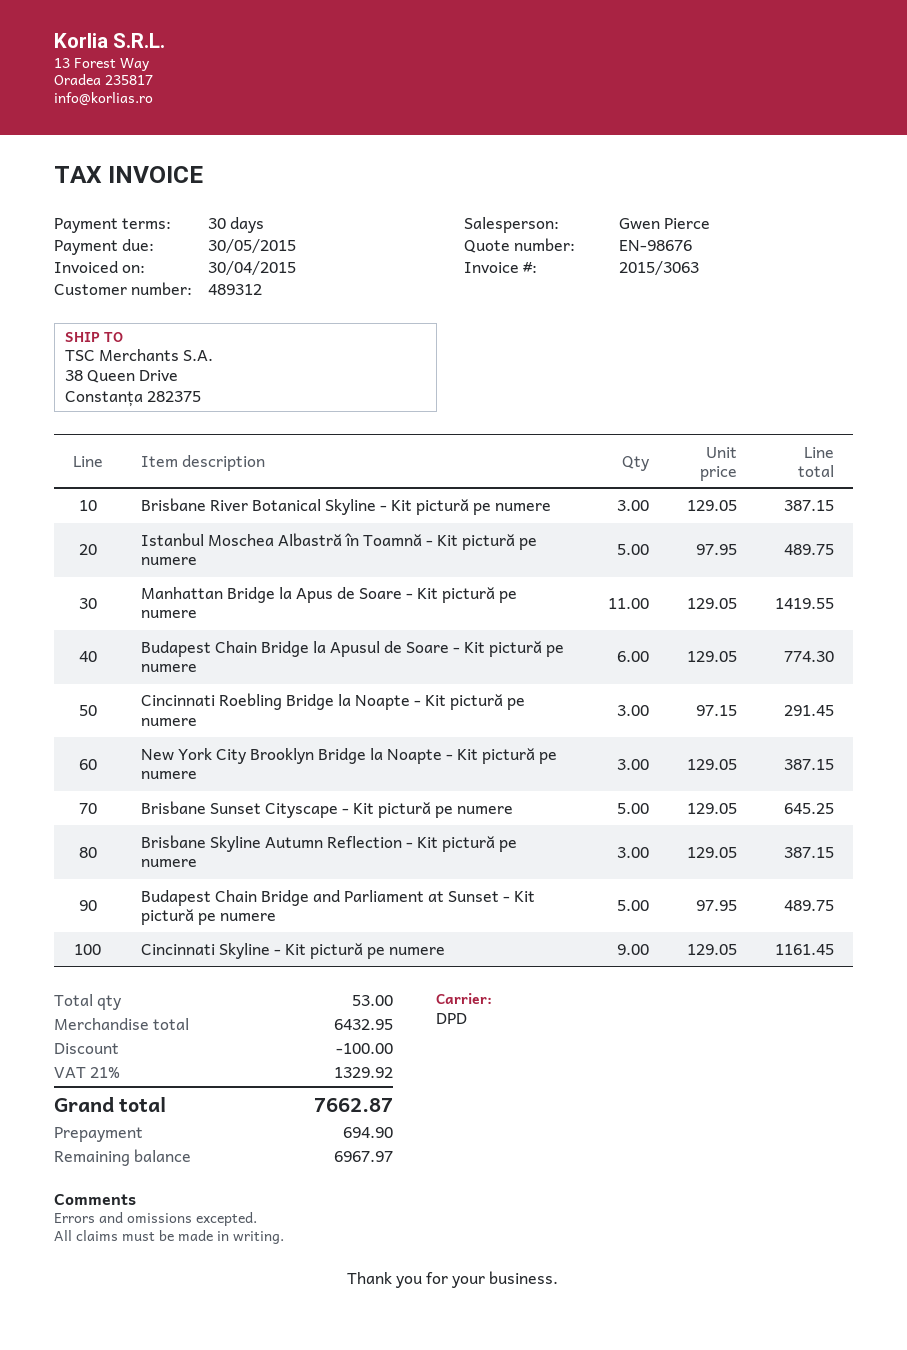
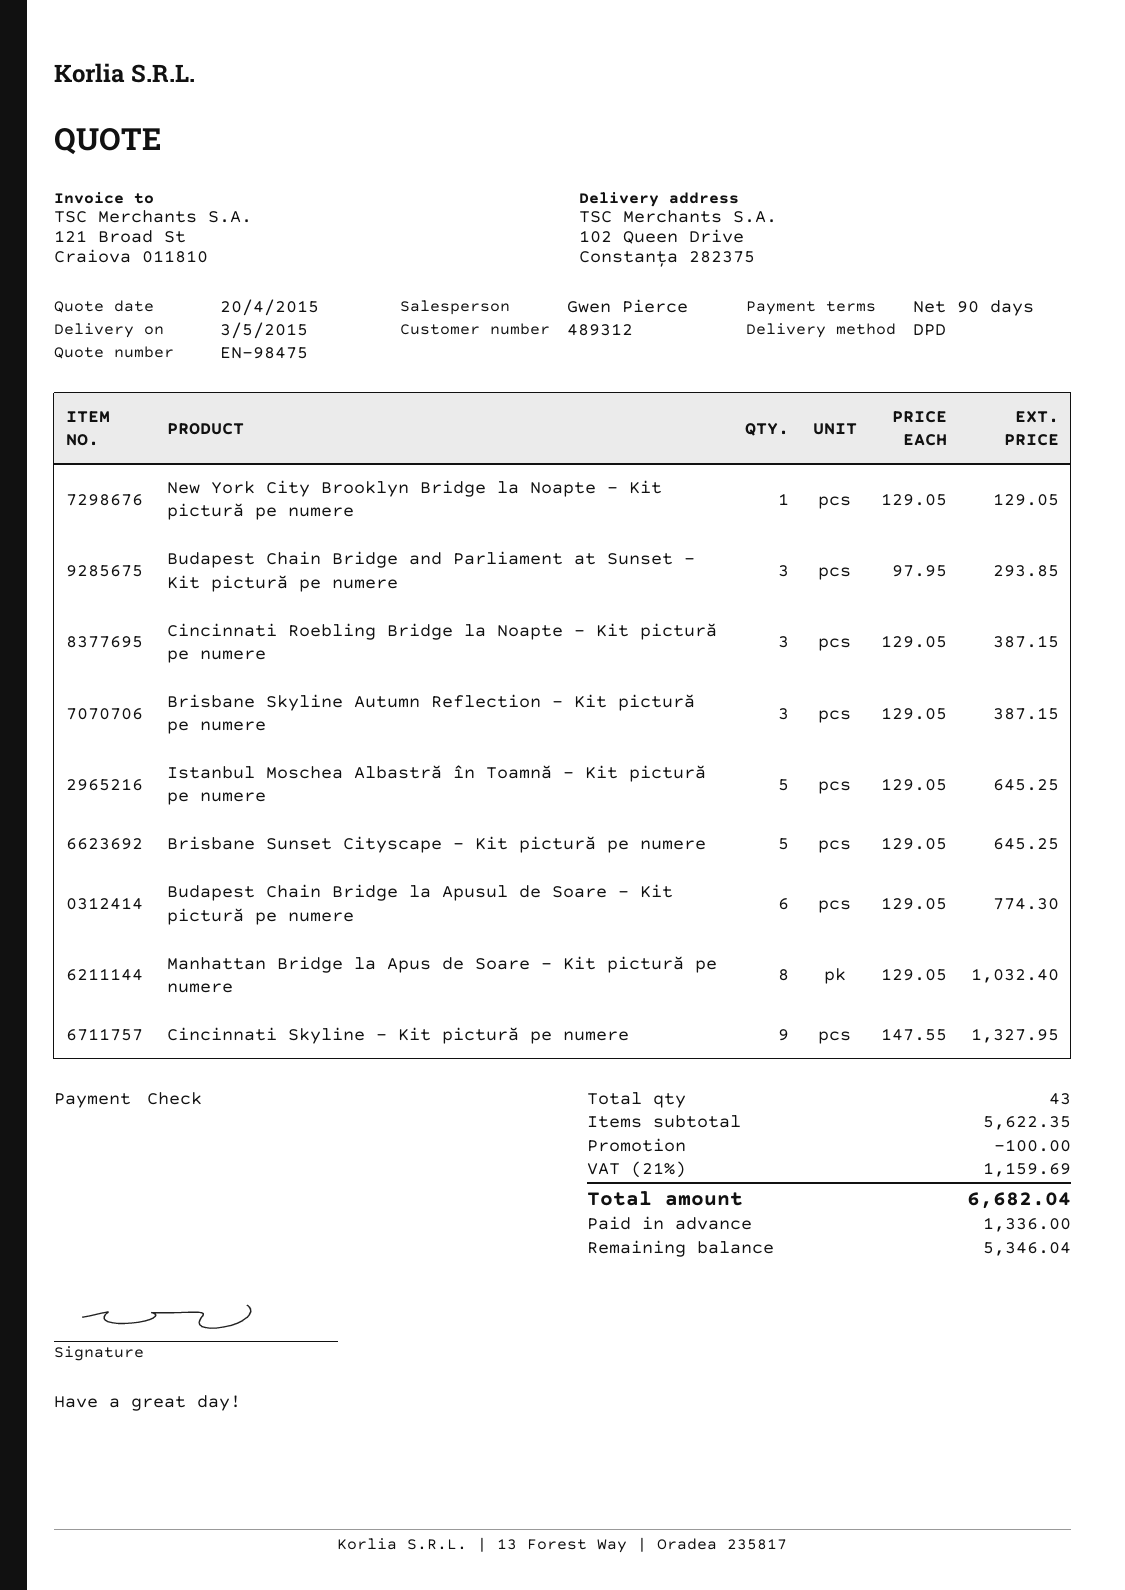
quote number: EN-98676 -> EN-98475
payment terms: 30 days -> 90 days
ship to: 38 Queen Drive, Constanța 282375 -> 102 Queen Drive, Constanța 282375
Brisbane River Botanical Skyline - Kit pictură pe numere: 3 x 129.05 = 387.15 -> none
Istanbul Moschea Albastră în Toamnă - Kit pictură pe numere: 5 x 97.95 = 489.75 -> 5 x 129.05 = 645.25
Manhattan Bridge la Apus de Soare - Kit pictură pe numere: 11 x 129.05 = 1419.55 -> 8 x 129.05 = 1032.40
Cincinnati Roebling Bridge la Noapte - Kit pictură pe numere: 3 x 97.15 = 291.45 -> 3 x 129.05 = 387.15
New York City Brooklyn Bridge la Noapte - Kit pictură pe numere: 3 x 129.05 = 387.15 -> 1 x 129.05 = 129.05
Budapest Chain Bridge and Parliament at Sunset - Kit pictură pe numere: 5 x 97.95 = 489.75 -> 3 x 97.95 = 293.85
Cincinnati Skyline - Kit pictură pe numere: 9 x 129.05 = 1161.45 -> 9 x 147.55 = 1327.95
total quantity: 53 -> 43
subtotal: 6432.95 -> 5622.35
tax: 21% = 1329.92 -> 21% = 1159.69
total: 7662.87 -> 6682.04
deposit: 694.90 -> 1336.00
balance: 6967.97 -> 5346.04

